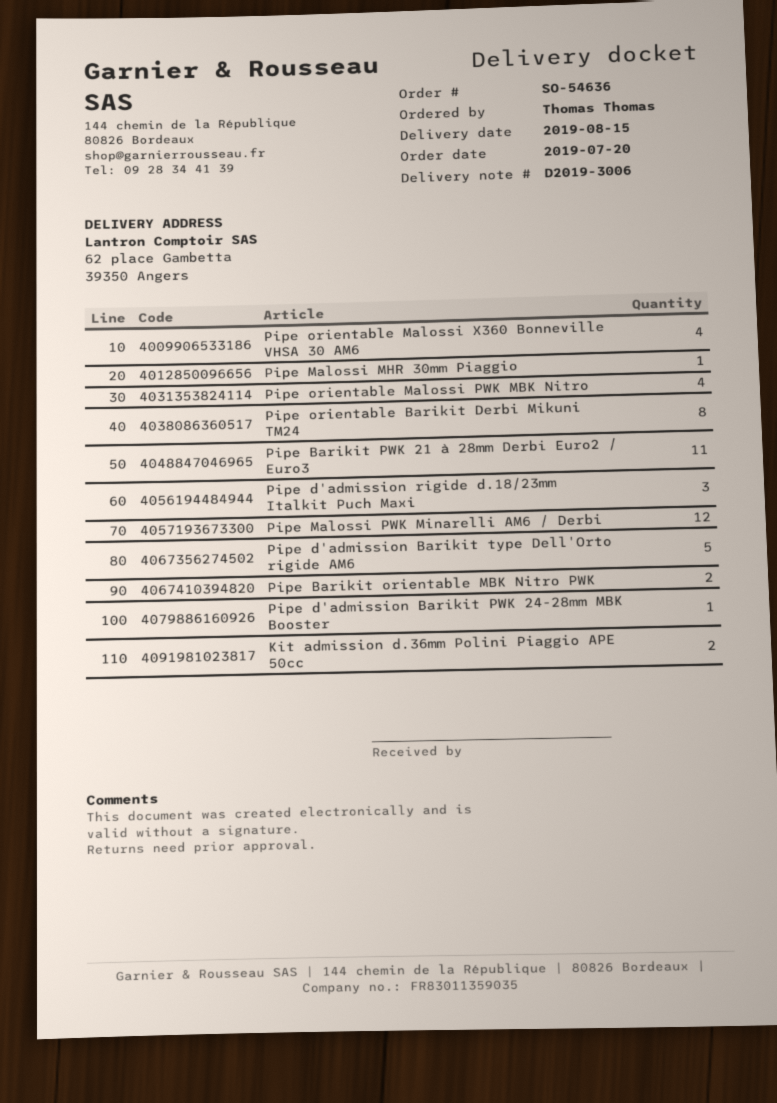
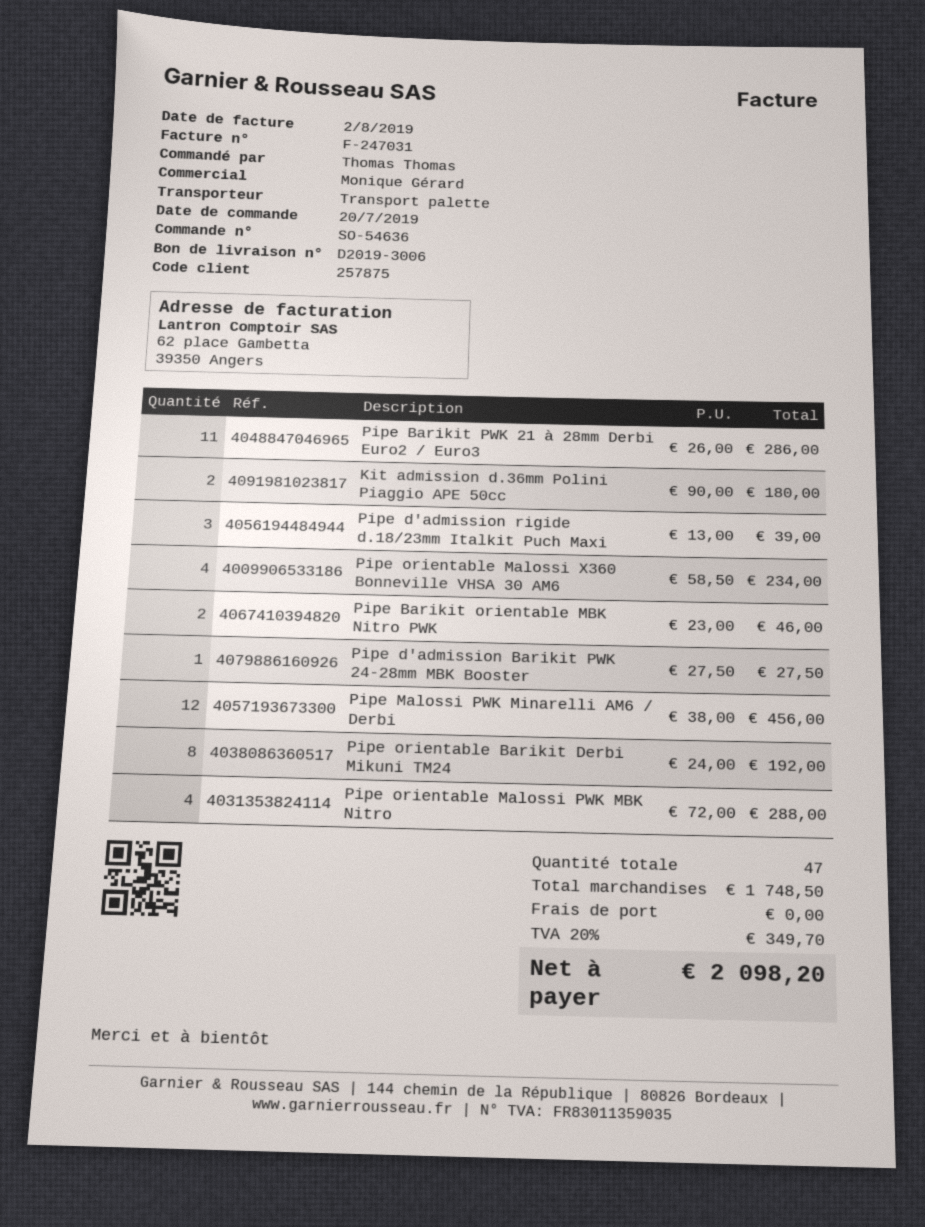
Pipe Malossi MHR 30mm Piaggio: 1 -> none
Pipe d'admission Barikit type Dell'Orto rigide AM6: 5 -> none

